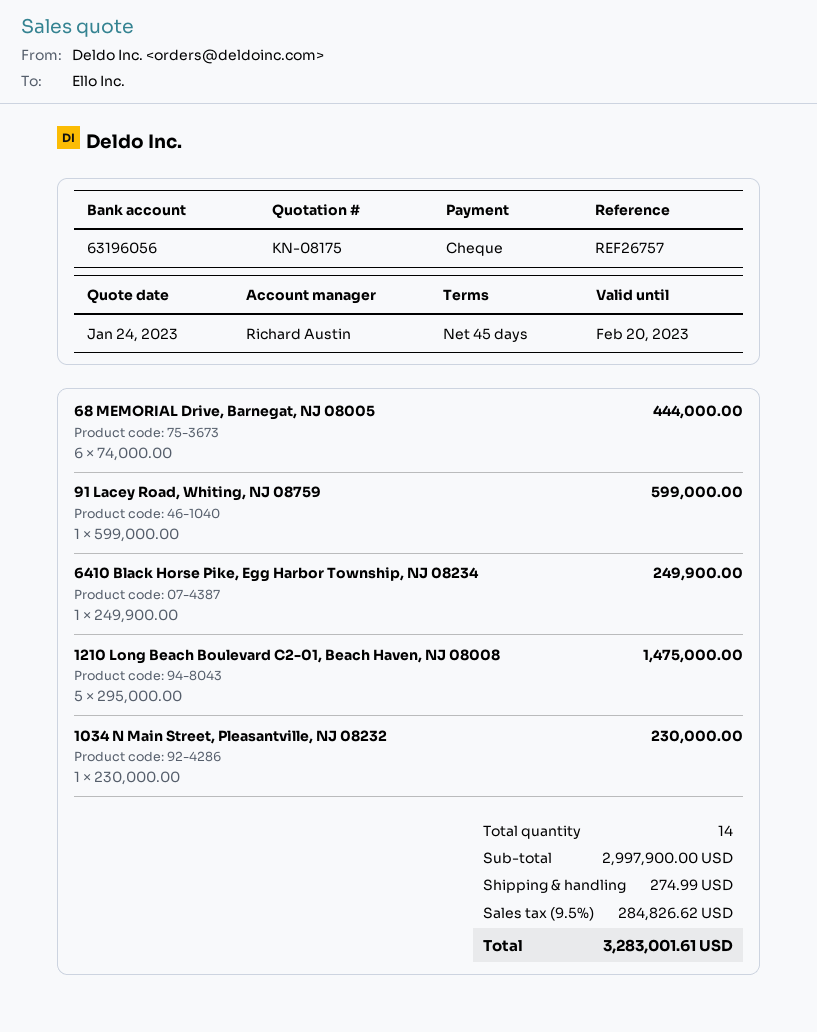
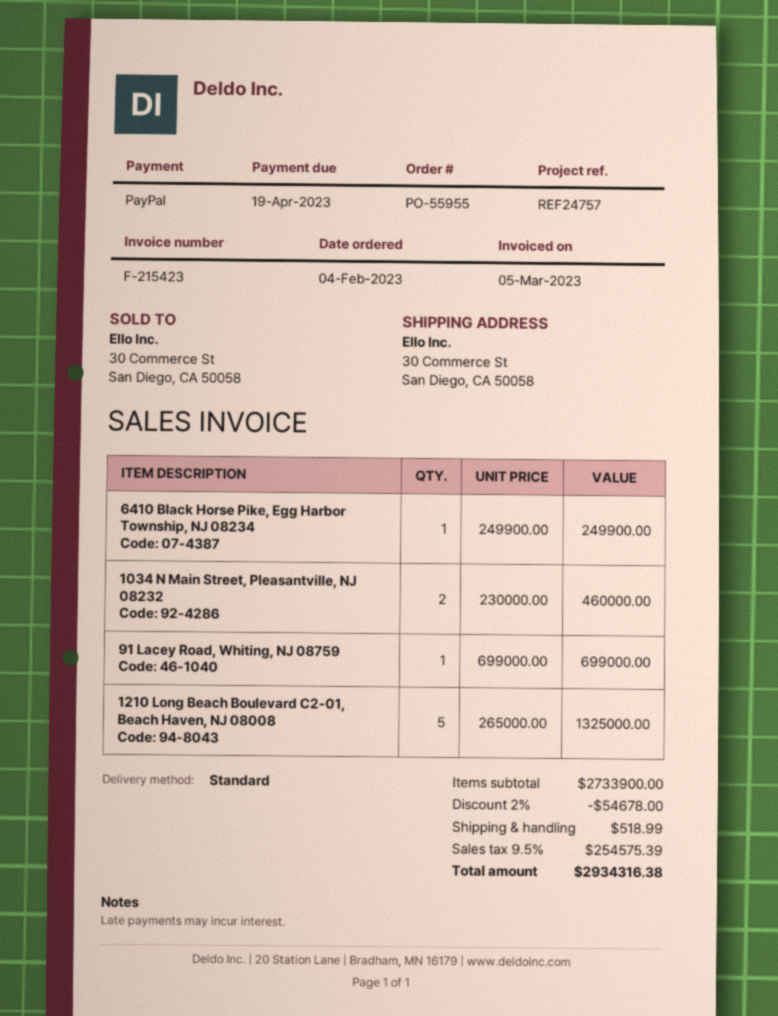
reference: REF26757 -> REF24757
payment method: cheque -> PayPal
68 MEMORIAL Drive, Barnegat, NJ 08005: 6 x 74000.00 = 444000.00 -> none
91 Lacey Road, Whiting, NJ 08759: 1 x 599000.00 = 599000.00 -> 1 x 699000.00 = 699000.00
1210 Long Beach Boulevard C2-01, Beach Haven, NJ 08008: 5 x 295000.00 = 1475000.00 -> 5 x 265000.00 = 1325000.00
1034 N Main Street, Pleasantville, NJ 08232: 1 x 230000.00 = 230000.00 -> 2 x 230000.00 = 460000.00
subtotal: 2997900.00 -> 2733900.00
discount: none -> 2% = 54678.00
shipping: 274.99 -> 518.99
tax: 9.5% = 284826.62 -> 9.5% = 254575.39
total: 3283001.61 -> 2934316.38

